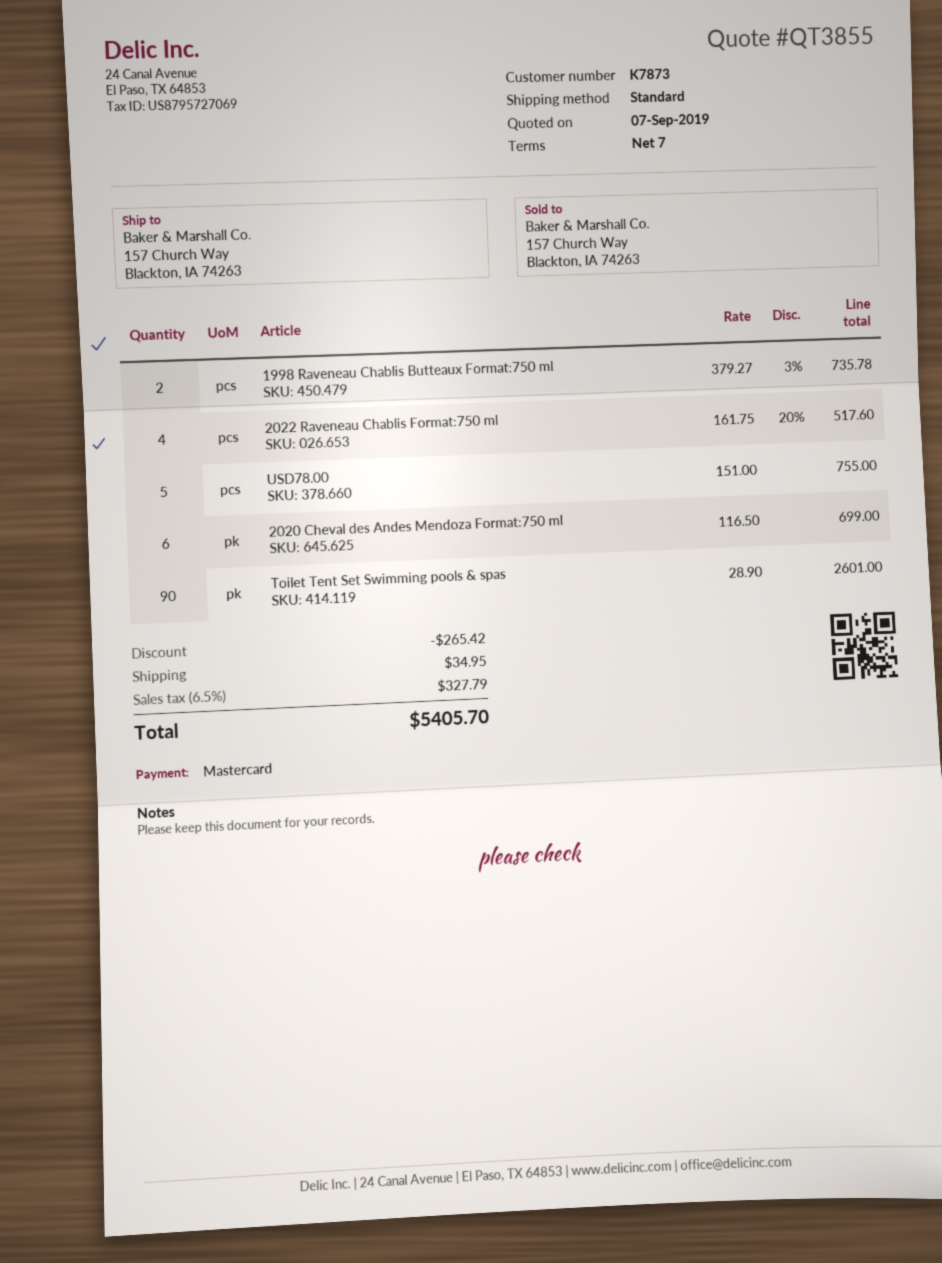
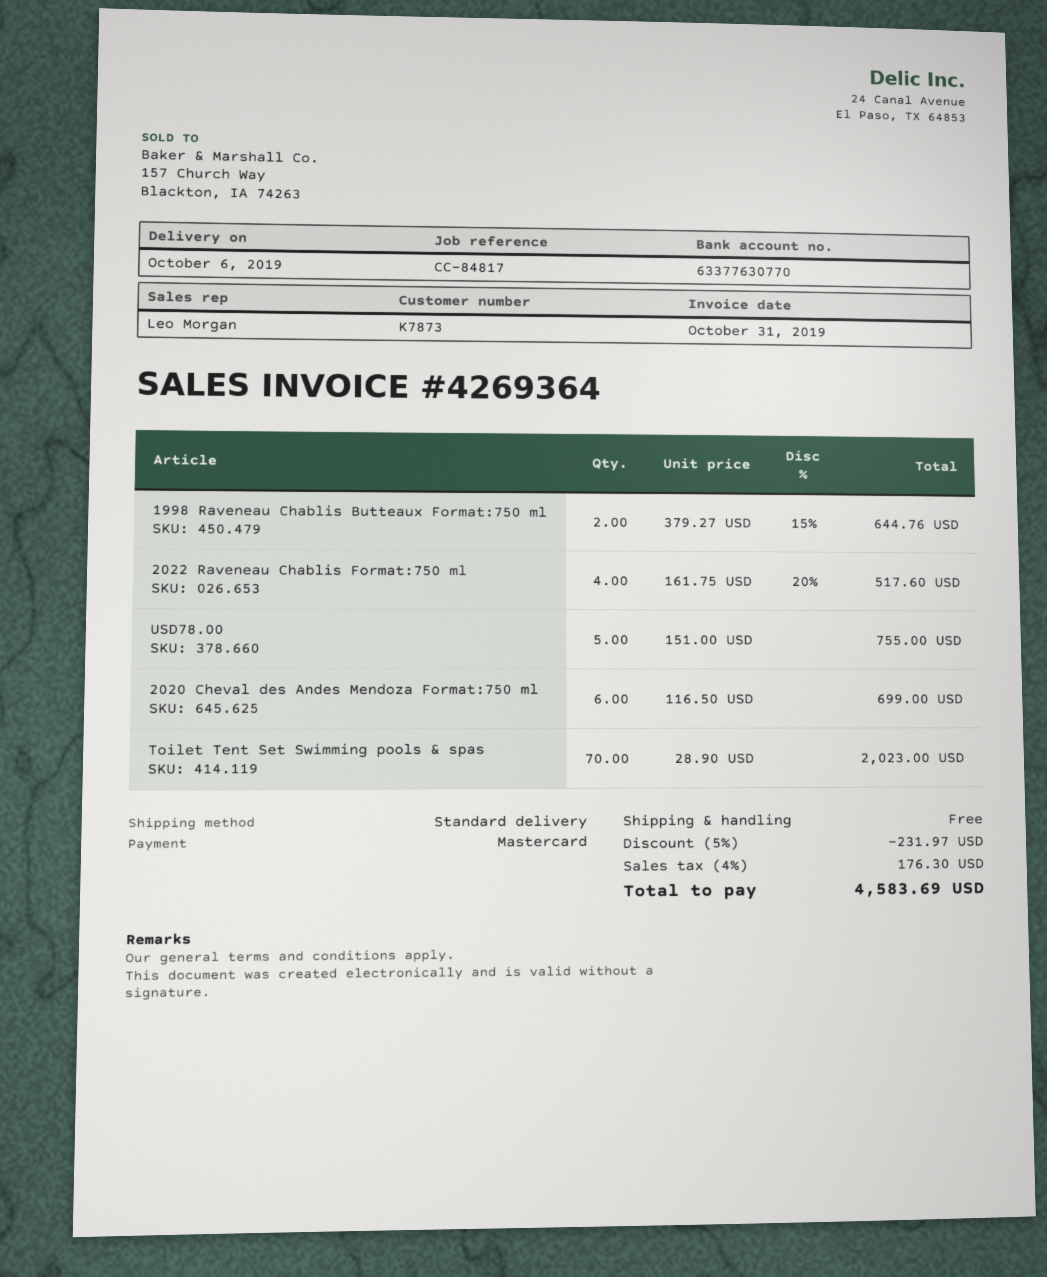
1998 Raveneau Chablis Butteaux Format:750 ml: 2 x 379.27 - 3% = 735.78 -> 2 x 379.27 - 15% = 644.76
Toilet Tent Set Swimming pools & spas: 90 x 28.90 = 2601.00 -> 70 x 28.90 = 2023.00
discount: 265.42 -> 231.97
shipping: 34.95 -> 0.00
tax: 6.5% = 327.79 -> 4% = 176.30
total: 5405.70 -> 4583.69

